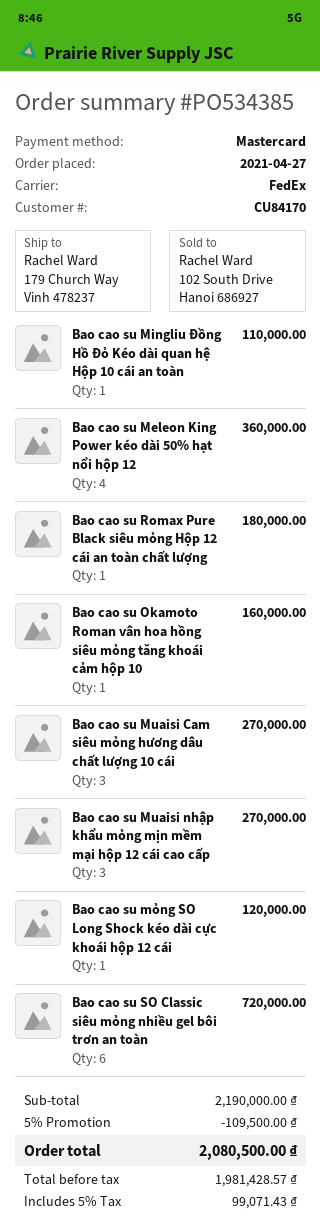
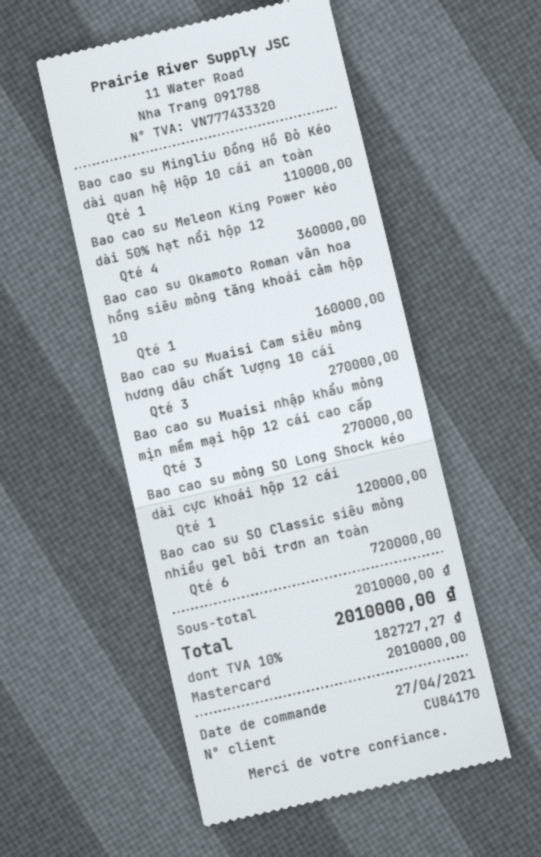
Bao cao su Romax Pure Black siêu mỏng Hộp 12 cái an toàn chất lượng: 1 for 180000.00 -> none
subtotal: 2190000.00 -> 2010000.00
discount: 5% = 109500.00 -> none
tax: 5% = 99071.43 -> 10% = 182727.27
total: 2080500.00 -> 2010000.00

